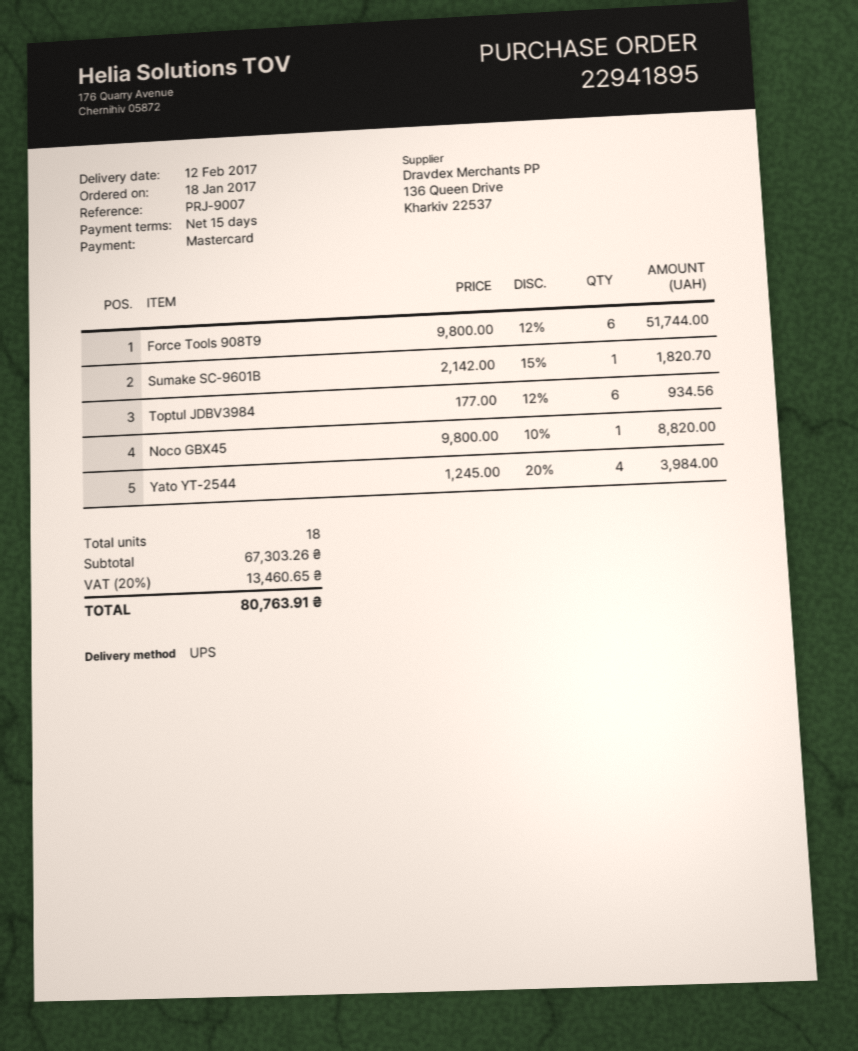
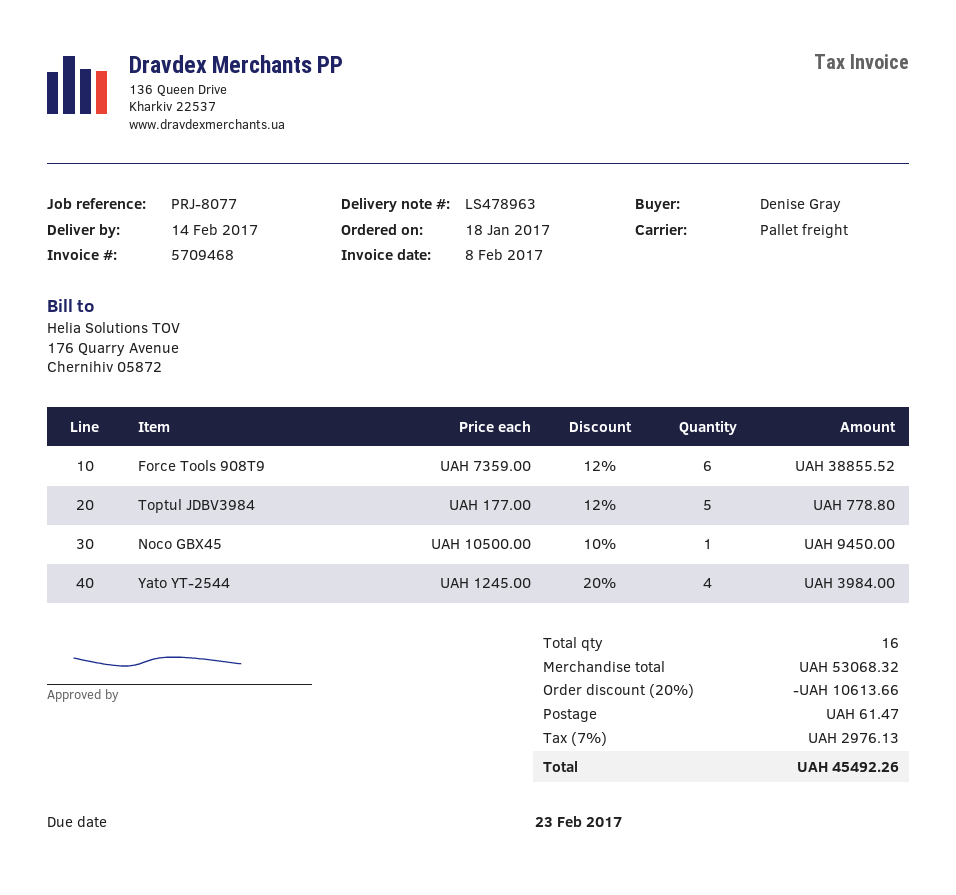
delivery date: 2017-02-12 -> 2017-02-14
reference: PRJ-9007 -> PRJ-8077
shipping method: UPS -> pallet freight
Force Tools 908T9: 6 x 9800.00 - 12% = 51744.00 -> 6 x 7359.00 - 12% = 38855.52
Sumake SC-9601B: 1 x 2142.00 - 15% = 1820.70 -> none
Toptul JDBV3984: 6 x 177.00 - 12% = 934.56 -> 5 x 177.00 - 12% = 778.80
Noco GBX45: 1 x 9800.00 - 10% = 8820.00 -> 1 x 10500.00 - 10% = 9450.00
total quantity: 18 -> 16
subtotal: 67303.26 -> 53068.32
discount: none -> 20% = 10613.66
shipping: none -> 61.47
tax: 20% = 13460.65 -> 7% = 2976.13
total: 80763.91 -> 45492.26

